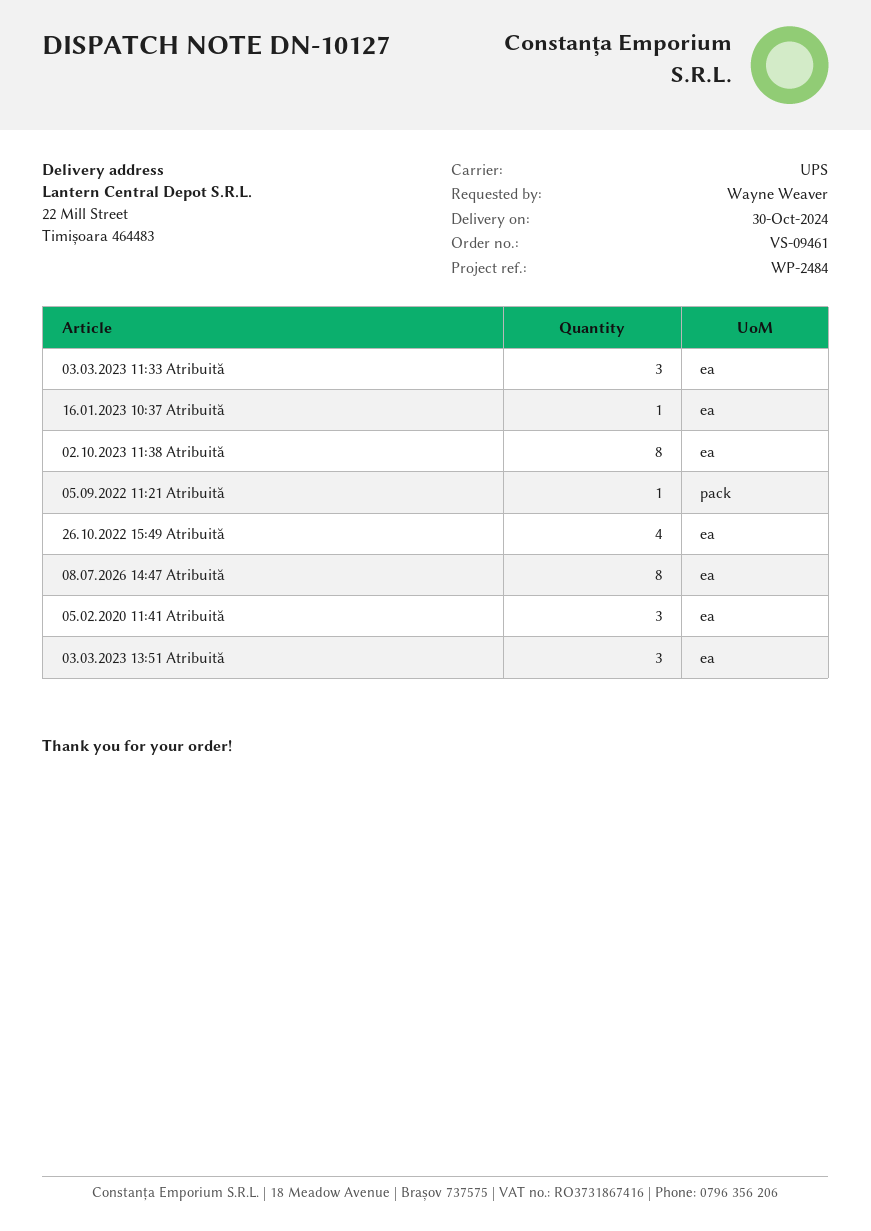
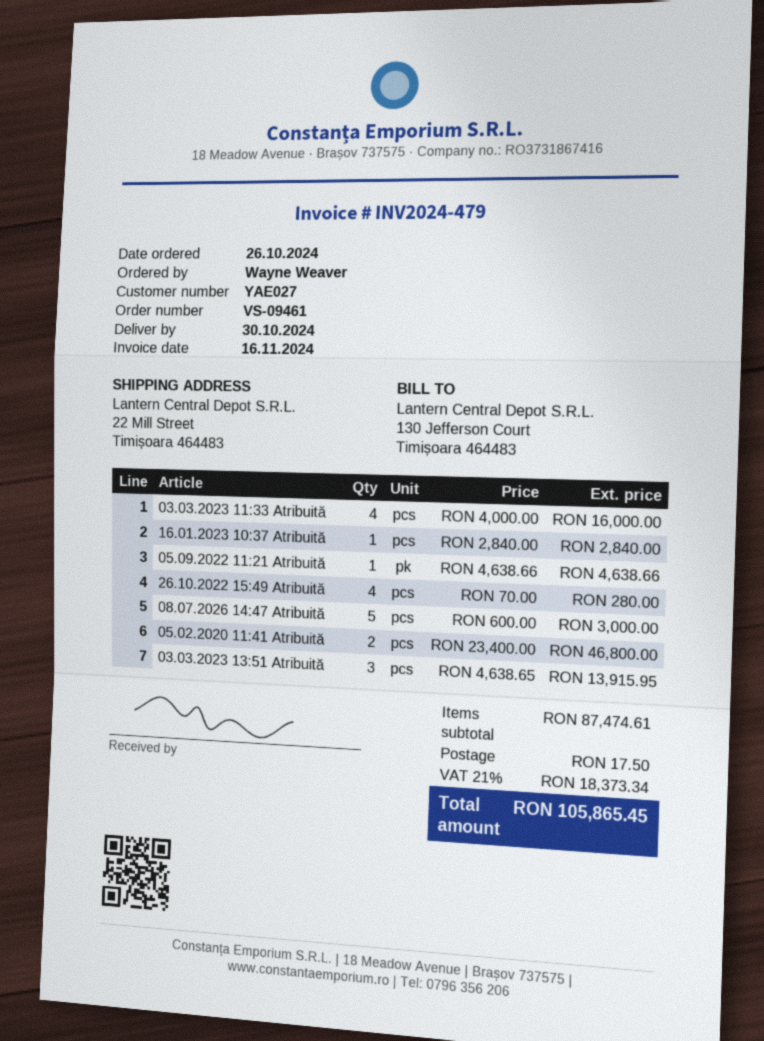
03.03.2023 11:33 Atribuită: 3 -> 4
02.10.2023 11:38 Atribuită: 8 -> none
08.07.2026 14:47 Atribuită: 8 -> 5
05.02.2020 11:41 Atribuită: 3 -> 2

